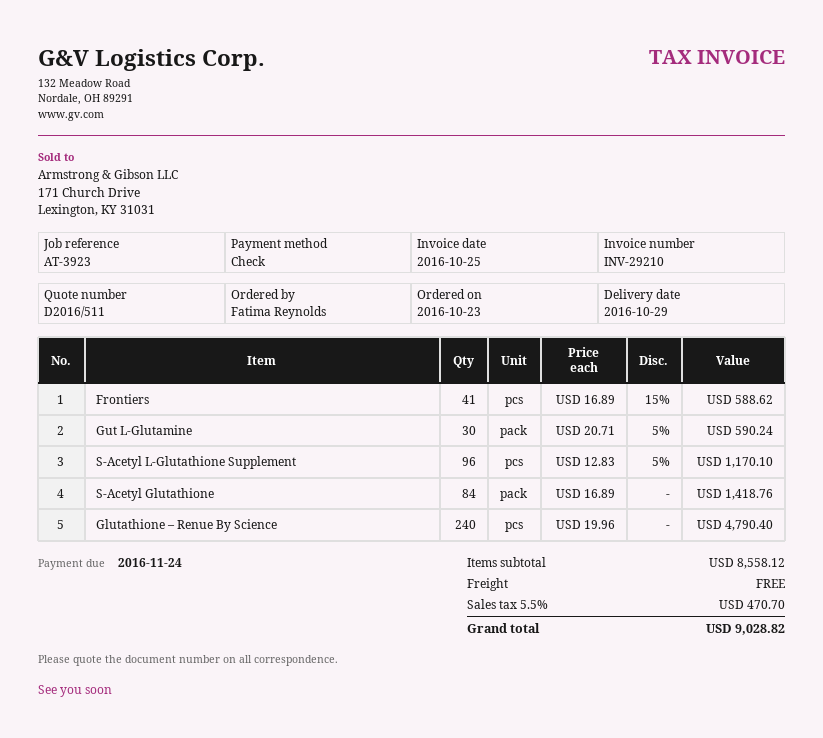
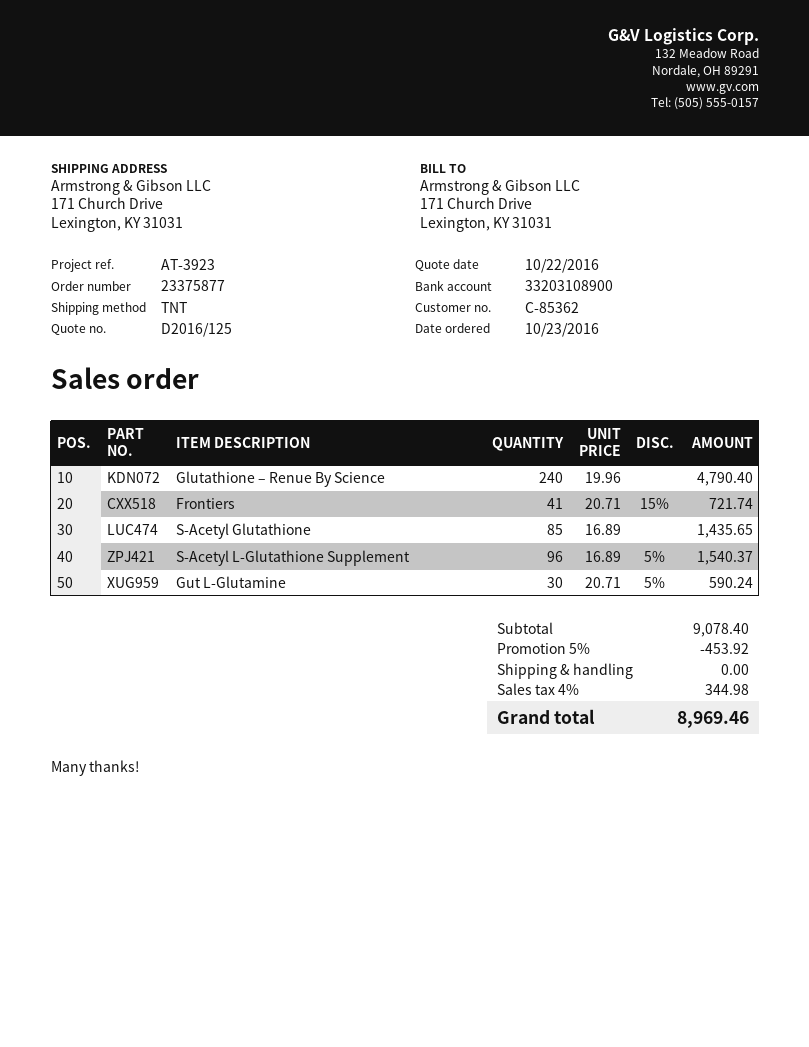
quote number: D2016/511 -> D2016/125
Frontiers: 41 x 16.89 - 15% = 588.62 -> 41 x 20.71 - 15% = 721.74
S-Acetyl L-Glutathione Supplement: 96 x 12.83 - 5% = 1170.10 -> 96 x 16.89 - 5% = 1540.37
S-Acetyl Glutathione: 84 x 16.89 = 1418.76 -> 85 x 16.89 = 1435.65
subtotal: 8558.12 -> 9078.40
discount: none -> 5% = 453.92
tax: 5.5% = 470.70 -> 4% = 344.98
total: 9028.82 -> 8969.46

